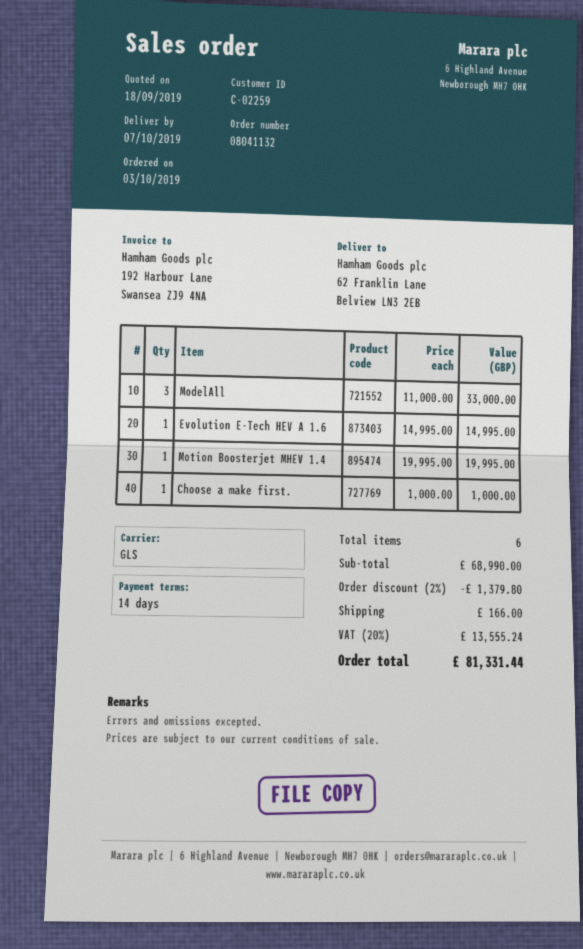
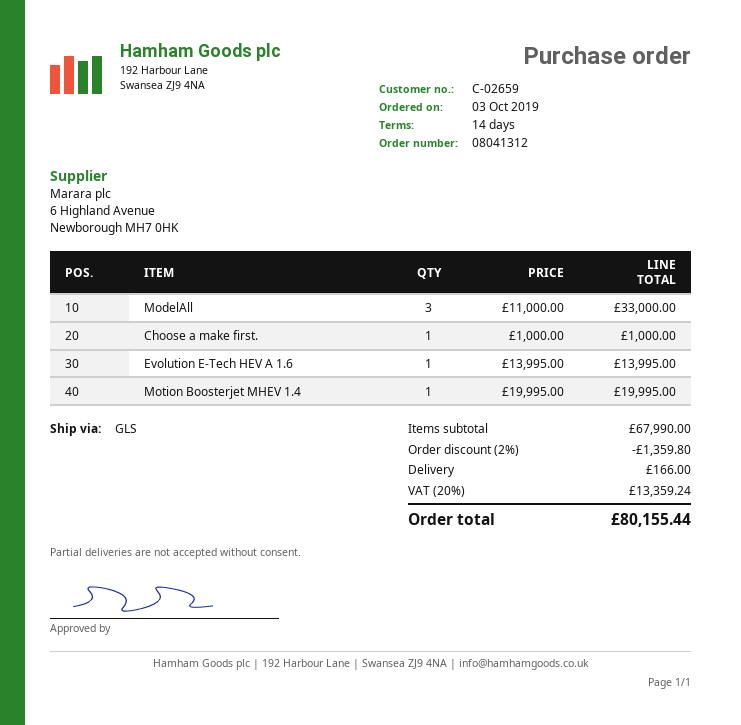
order number: 08041132 -> 08041312
customer number: C-02259 -> C-02659
Evolution E-Tech HEV A 1.6: 1 x 14995.00 = 14995.00 -> 1 x 13995.00 = 13995.00
subtotal: 68990.00 -> 67990.00
discount: 2% = 1379.80 -> 2% = 1359.80
tax: 20% = 13555.24 -> 20% = 13359.24
total: 81331.44 -> 80155.44

